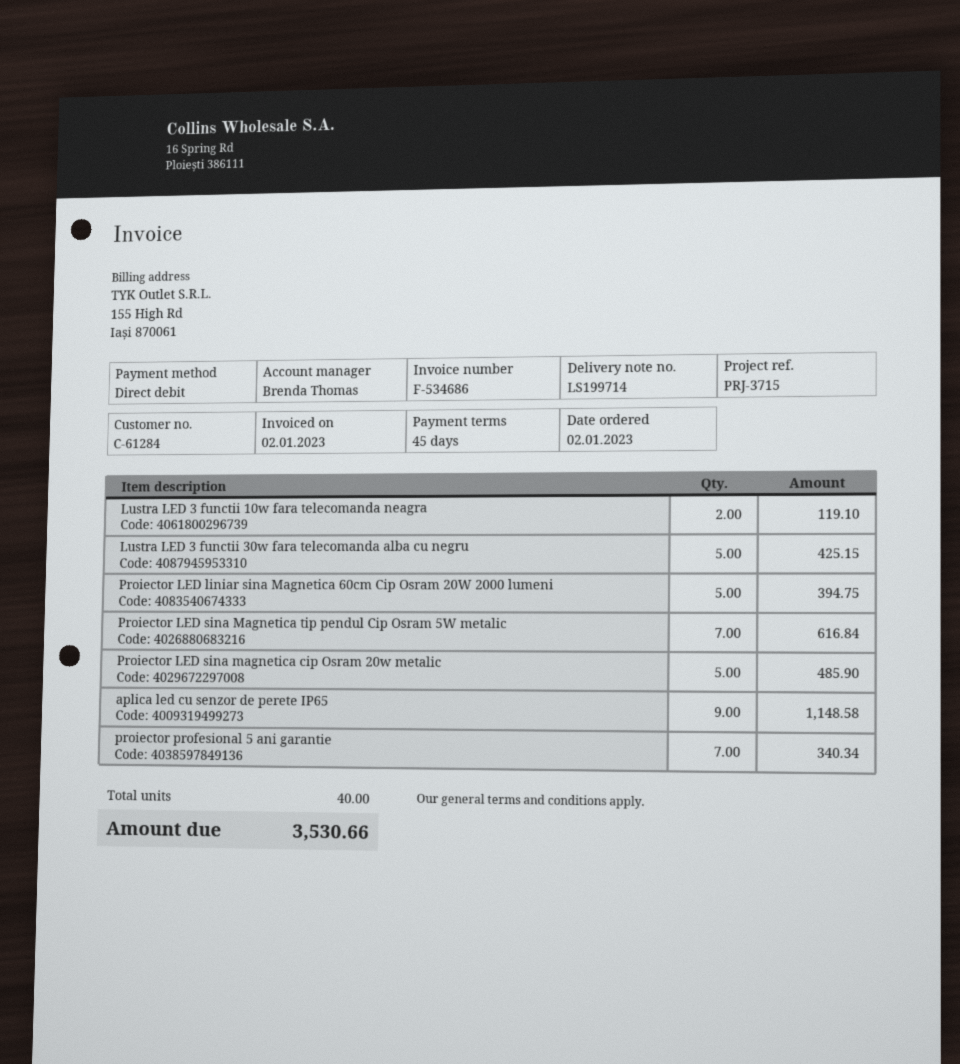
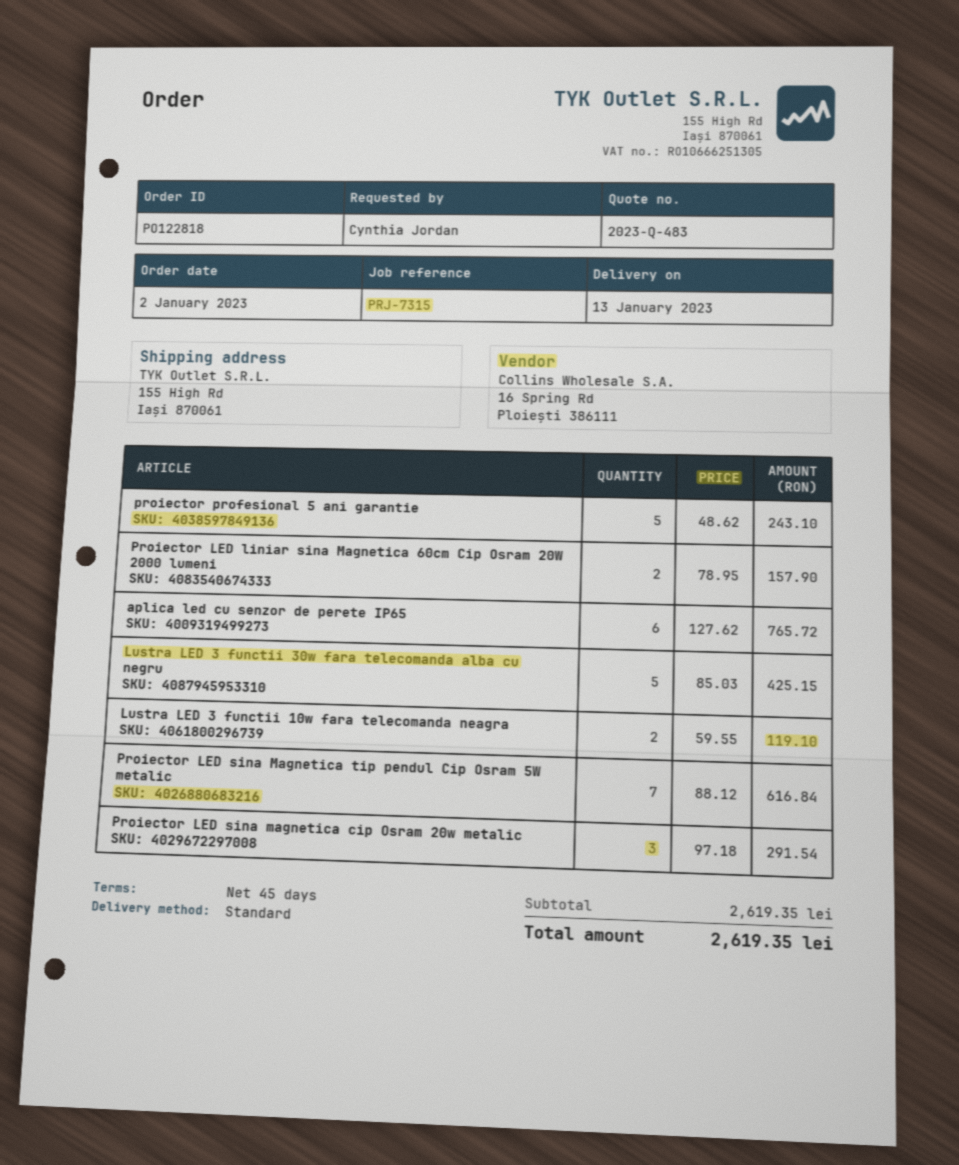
reference: PRJ-3715 -> PRJ-7315
Proiector LED liniar sina Magnetica 60cm Cip Osram 20W 2000 lumeni: 5 for 394.75 -> 2 for 157.90
Proiector LED sina magnetica cip Osram 20w metalic: 5 for 485.90 -> 3 for 291.54
aplica led cu senzor de perete IP65: 9 for 1148.58 -> 6 for 765.72
proiector profesional 5 ani garantie: 7 for 340.34 -> 5 for 243.10
total: 3530.66 -> 2619.35

